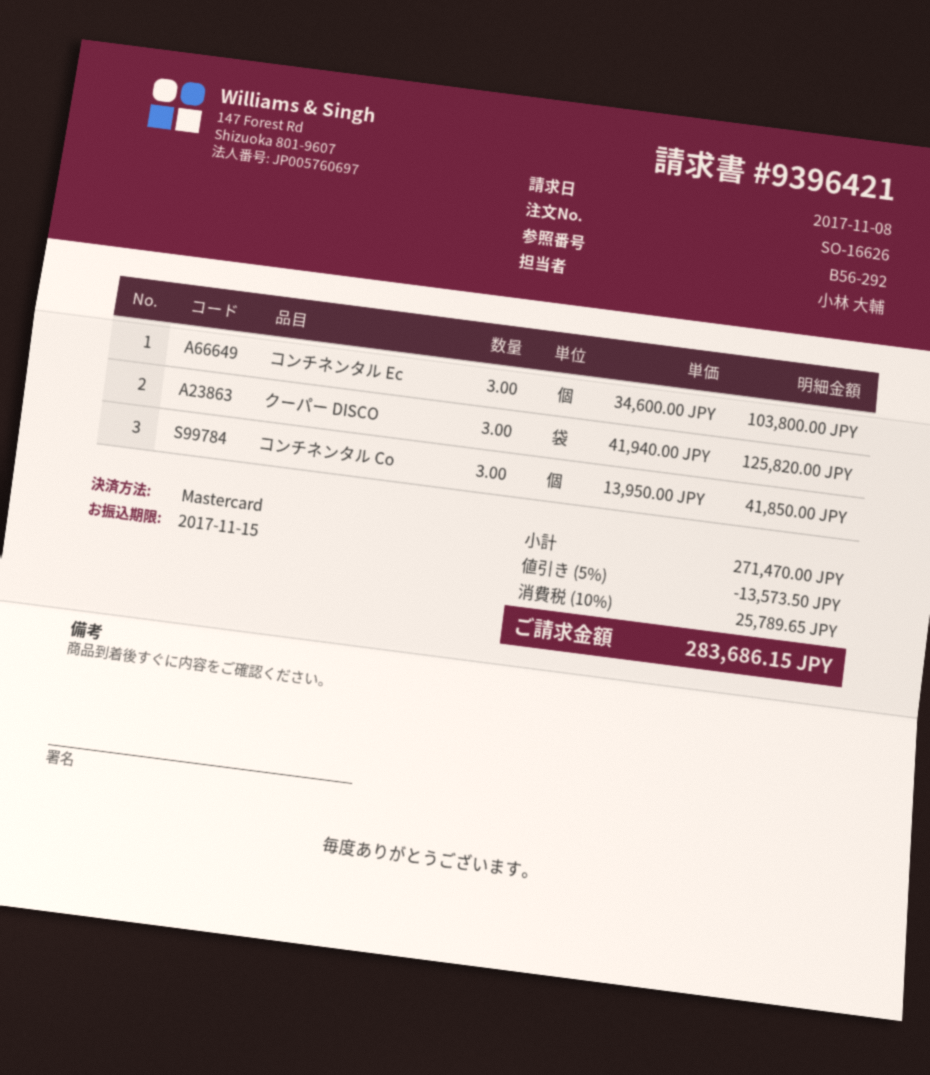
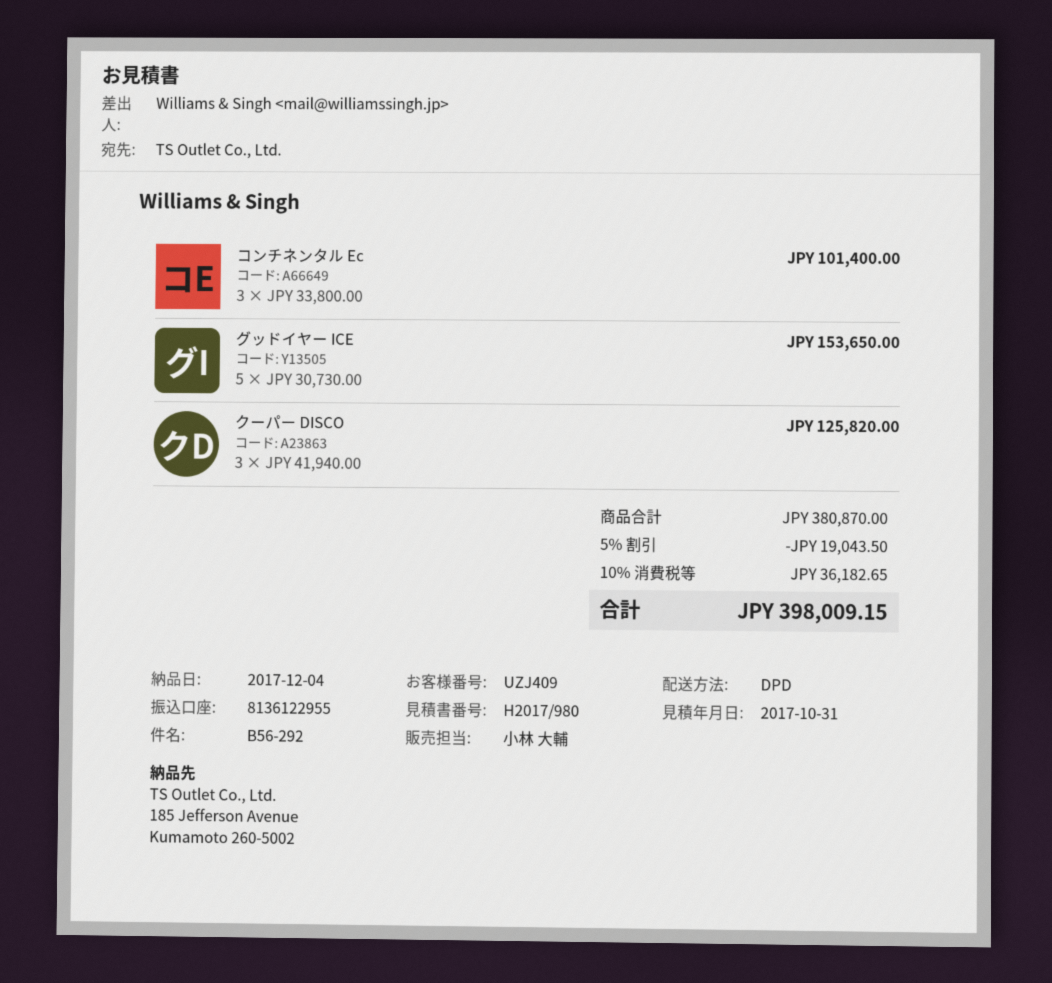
コンチネンタル Ec: 3 x 34600.00 = 103800.00 -> 3 x 33800.00 = 101400.00
コンチネンタル Co: 3 x 13950.00 = 41850.00 -> none
グッドイヤー ICE: none -> 5 x 30730.00 = 153650.00
subtotal: 271470.00 -> 380870.00
discount: 5% = 13573.50 -> 5% = 19043.50
tax: 10% = 25789.65 -> 10% = 36182.65
total: 283686.15 -> 398009.15

